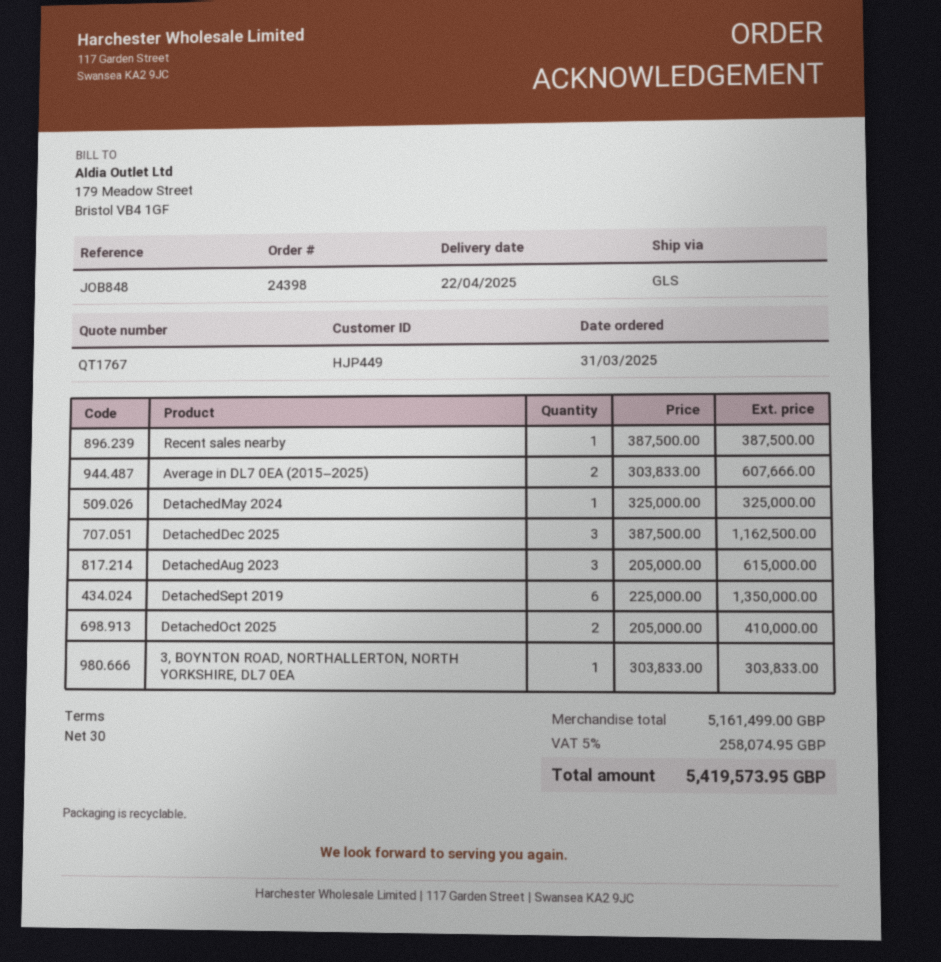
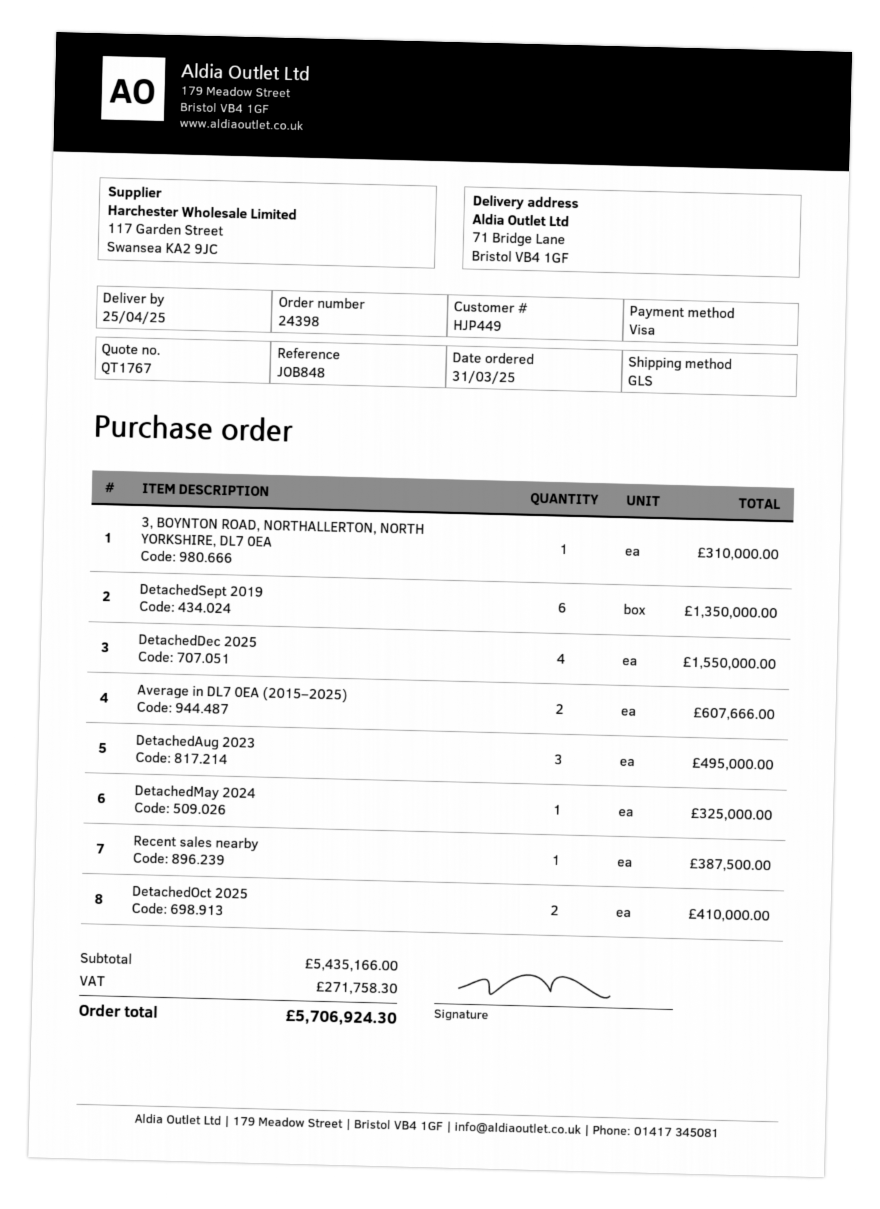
delivery date: 2025-04-22 -> 2025-04-25
DetachedDec 2025: 3 for 1162500.00 -> 4 for 1550000.00
DetachedAug 2023: 3 for 615000.00 -> 3 for 495000.00
3, BOYNTON ROAD, NORTHALLERTON, NORTH YORKSHIRE, DL7 0EA: 1 for 303833.00 -> 1 for 310000.00
subtotal: 5161499.00 -> 5435166.00
tax: 258074.95 -> 271758.30
total: 5419573.95 -> 5706924.30

